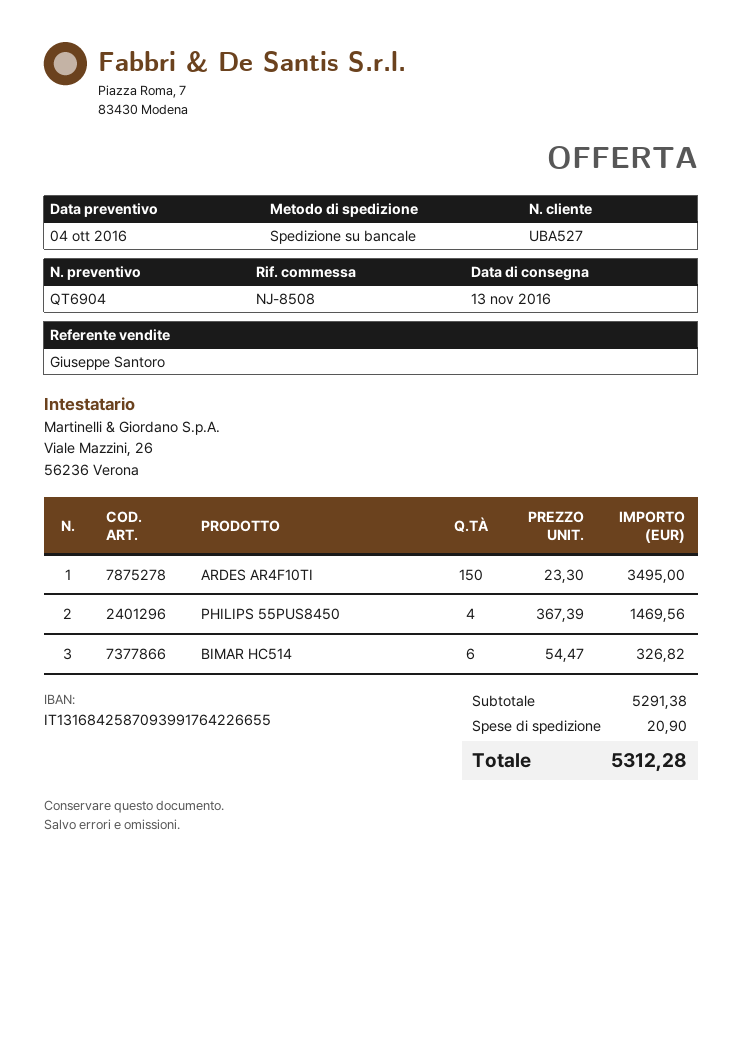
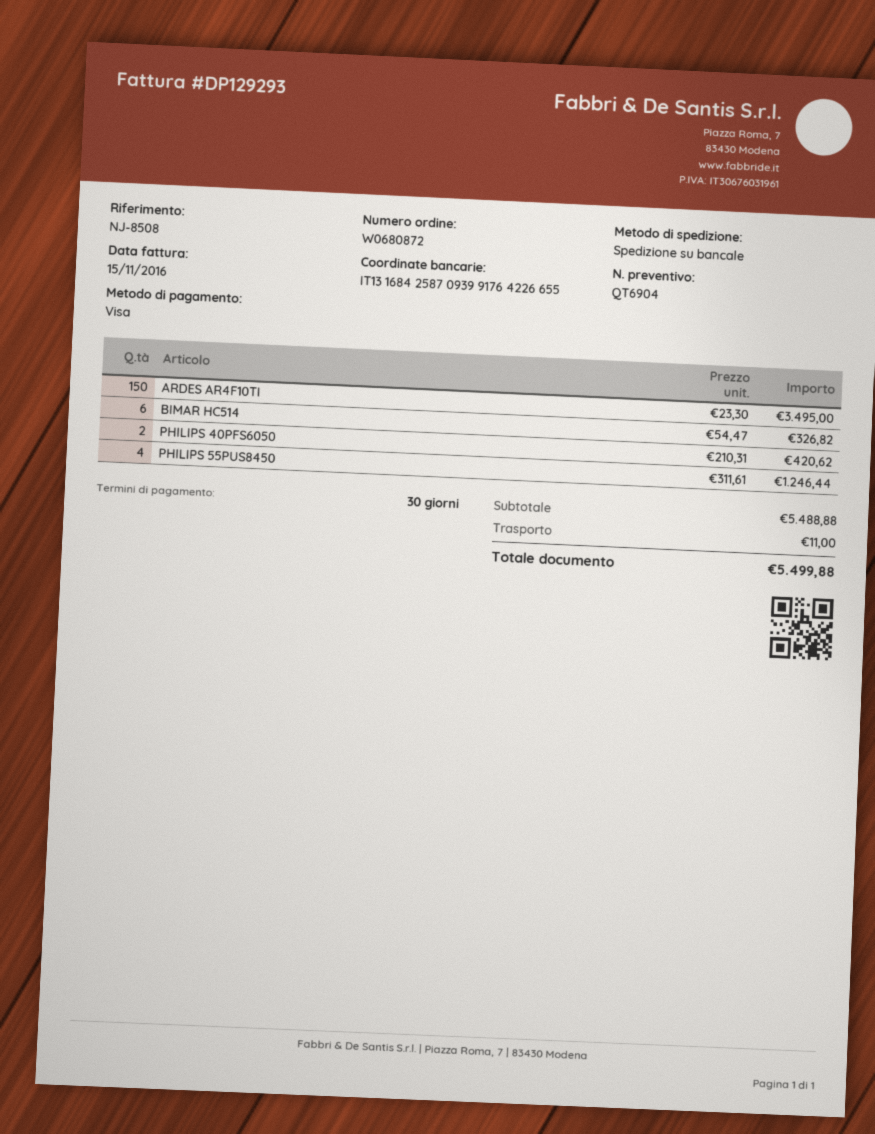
PHILIPS 55PUS8450: 4 x 367.39 = 1469.56 -> 4 x 311.61 = 1246.44
PHILIPS 40PFS6050: none -> 2 x 210.31 = 420.62
subtotal: 5291.38 -> 5488.88
shipping: 20.90 -> 11.00
total: 5312.28 -> 5499.88

